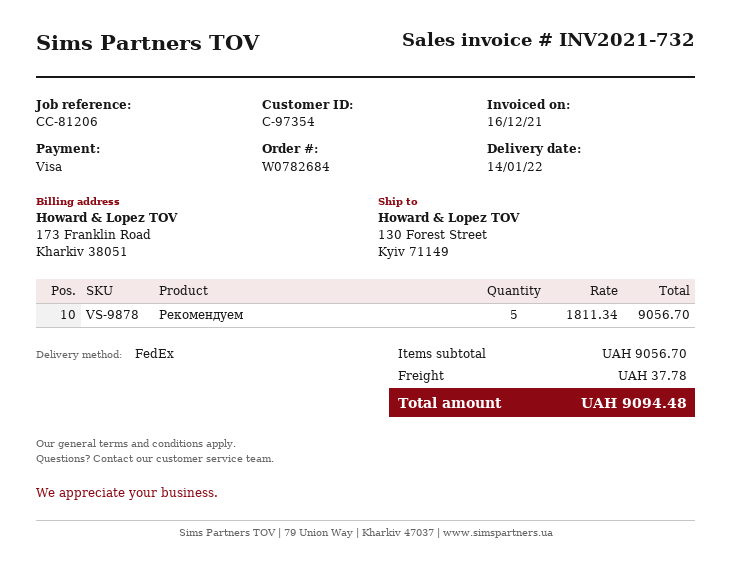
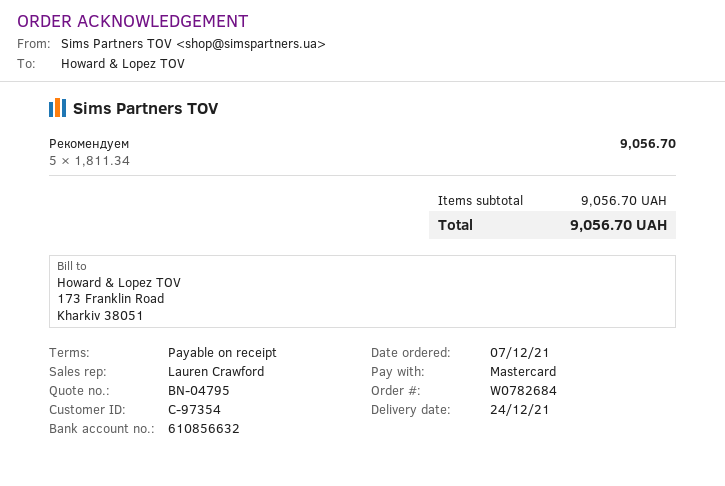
delivery date: 2022-01-14 -> 2021-12-24
payment method: Visa -> Mastercard
shipping: 37.78 -> none
total: 9094.48 -> 9056.70

